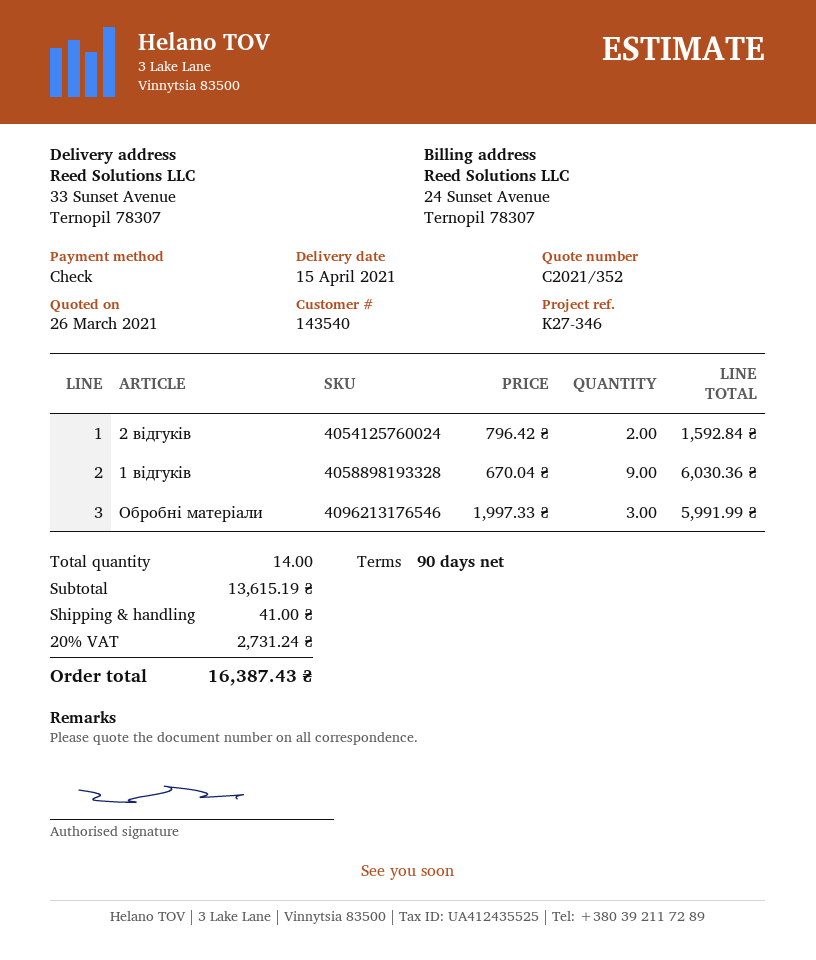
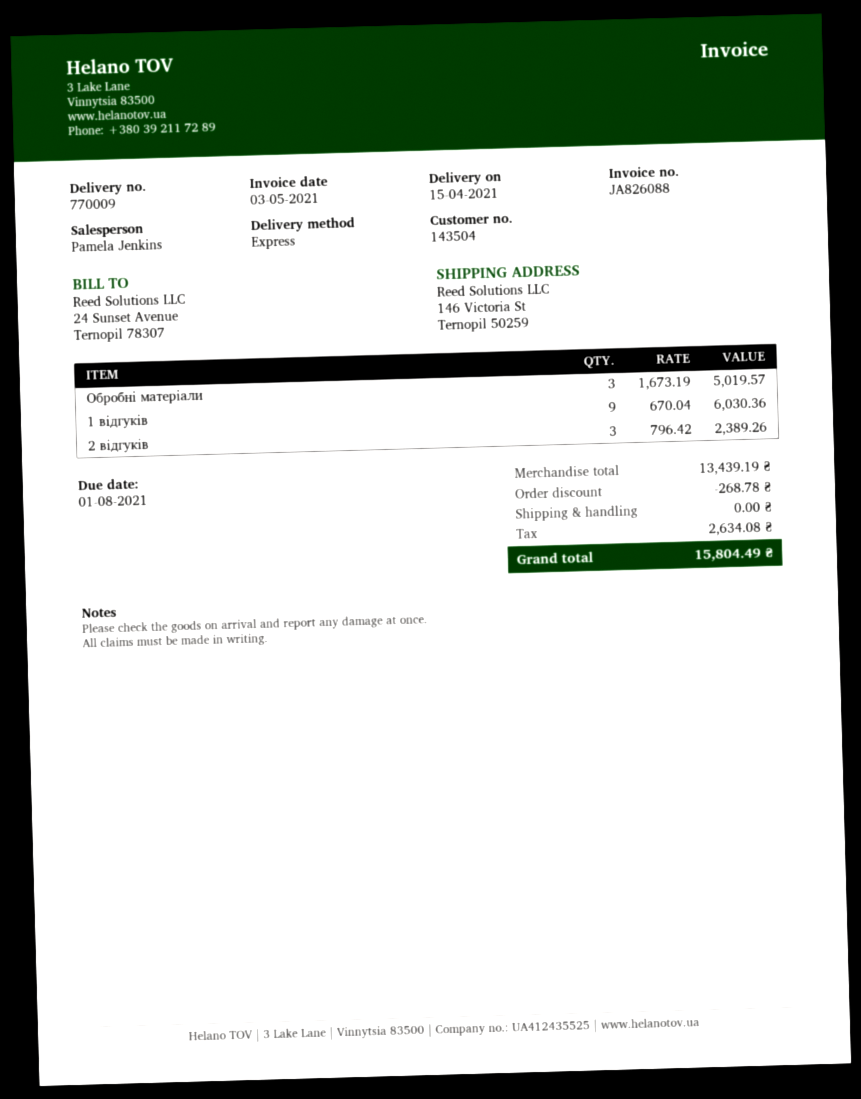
customer number: 143540 -> 143504
ship to: 33 Sunset Avenue, Ternopil 78307 -> 146 Victoria St, Ternopil 50259
2 відгуків: 2 x 796.42 = 1592.84 -> 3 x 796.42 = 2389.26
Обробні матеріали: 3 x 1997.33 = 5991.99 -> 3 x 1673.19 = 5019.57
subtotal: 13615.19 -> 13439.19
discount: none -> 268.78
shipping: 41.00 -> 0.00
tax: 2731.24 -> 2634.08
total: 16387.43 -> 15804.49

